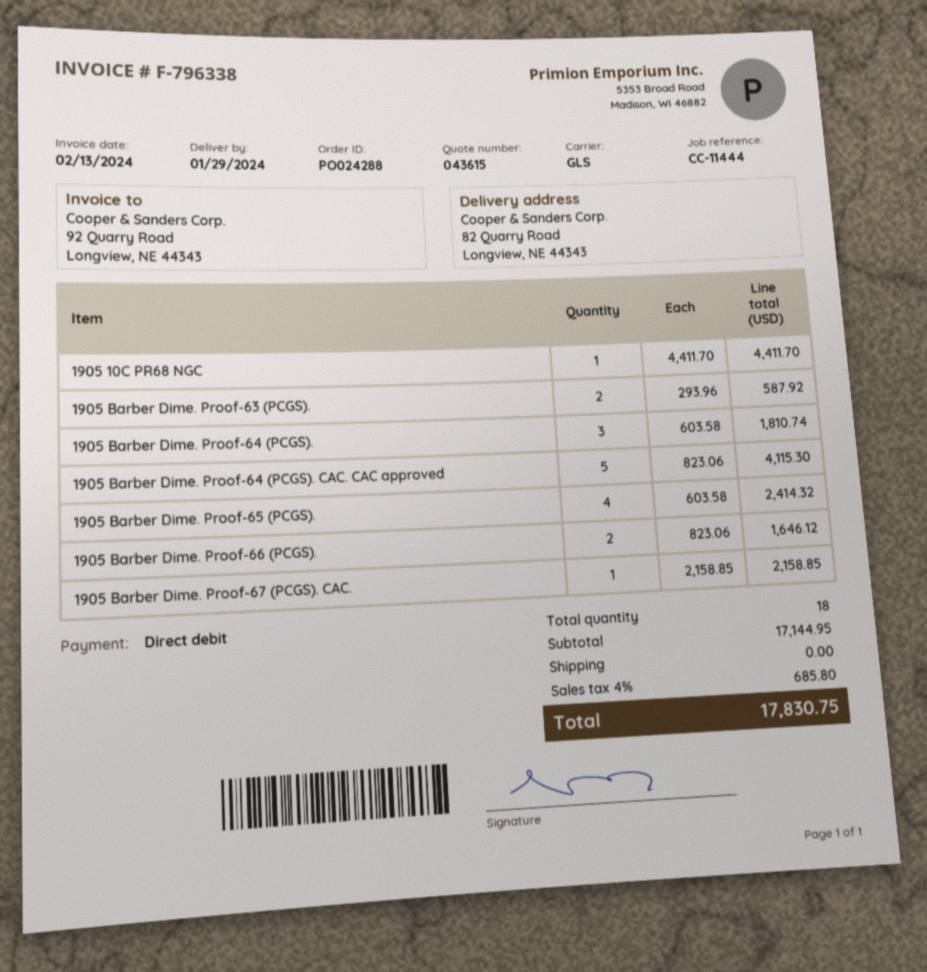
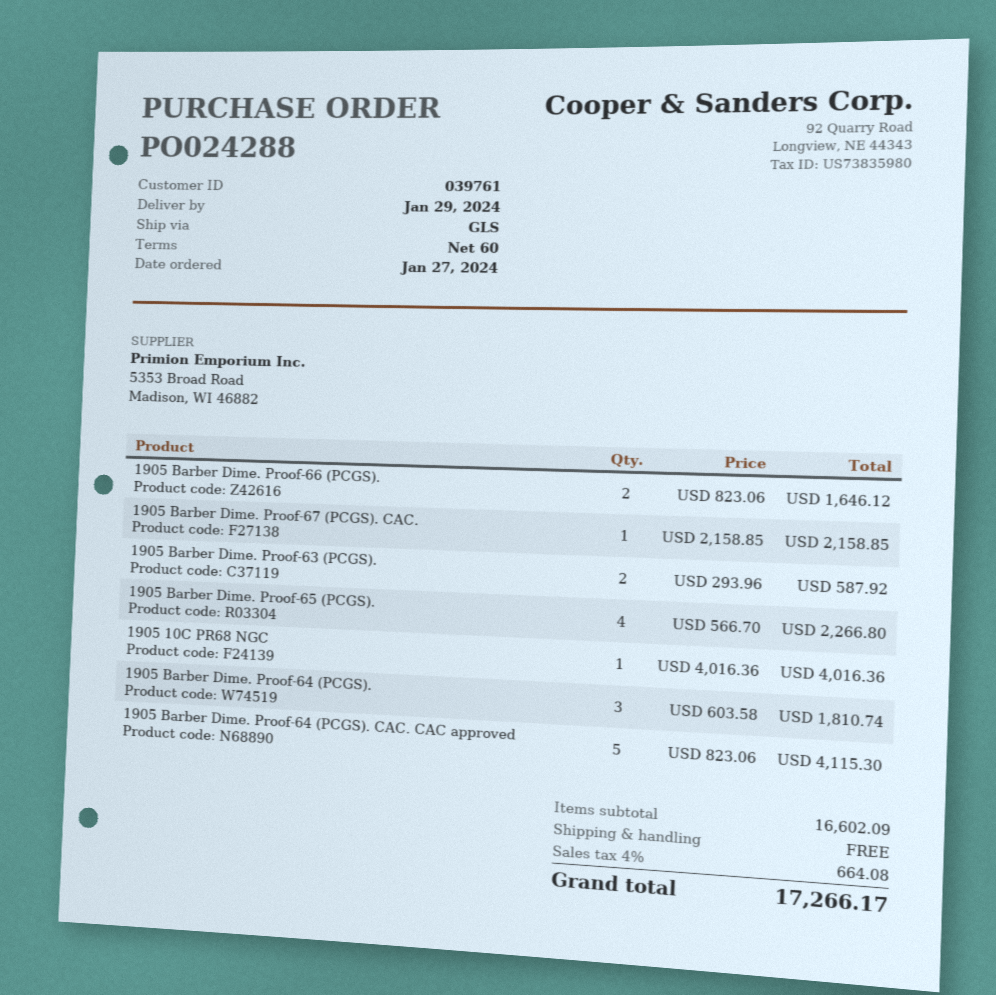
1905 10C PR68 NGC: 1 x 4411.70 = 4411.70 -> 1 x 4016.36 = 4016.36
1905 Barber Dime. Proof-65 (PCGS).: 4 x 603.58 = 2414.32 -> 4 x 566.70 = 2266.80
subtotal: 17144.95 -> 16602.09
tax: 4% = 685.80 -> 4% = 664.08
total: 17830.75 -> 17266.17

